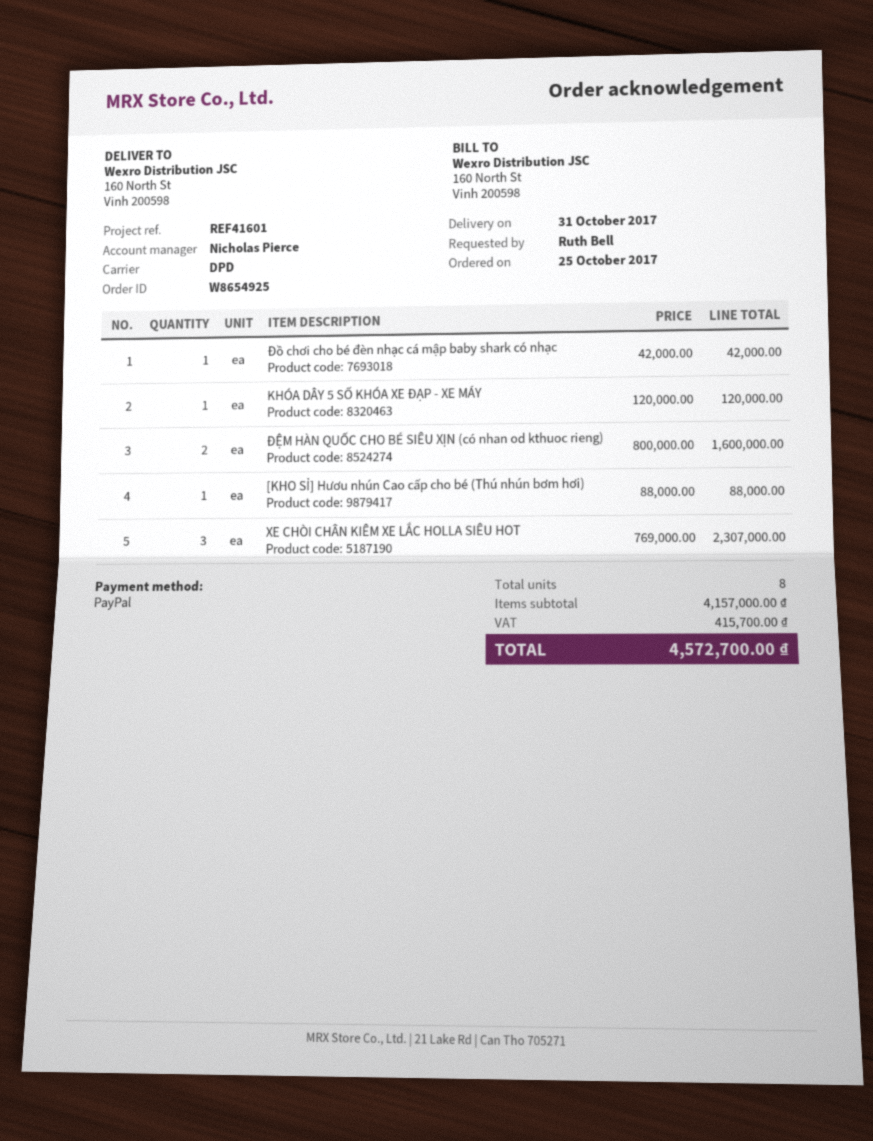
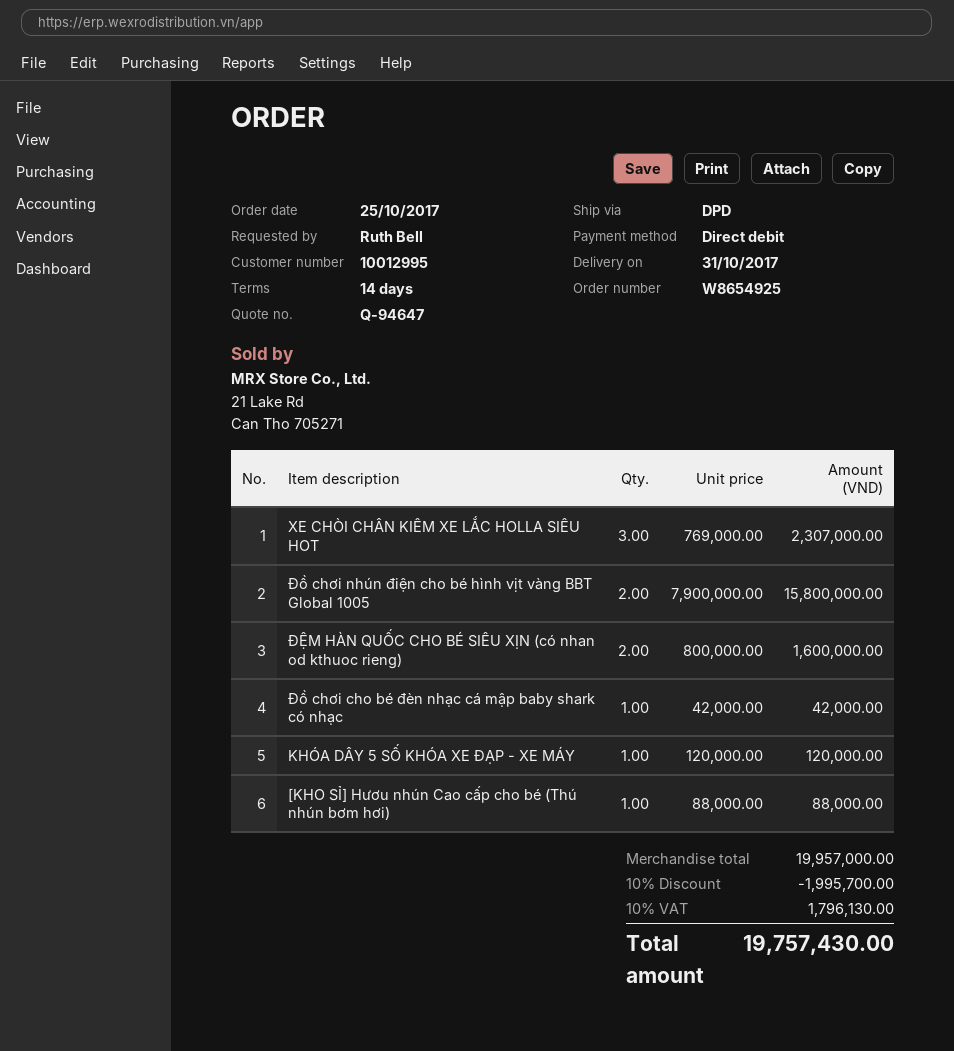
payment method: PayPal -> direct debit
Đồ chơi nhún điện cho bé hình vịt vàng BBT Global 1005: none -> 2 x 7900000.00 = 15800000.00
subtotal: 4157000.00 -> 19957000.00
discount: none -> 10% = 1995700.00
tax: 415700.00 -> 1796130.00
total: 4572700.00 -> 19757430.00

